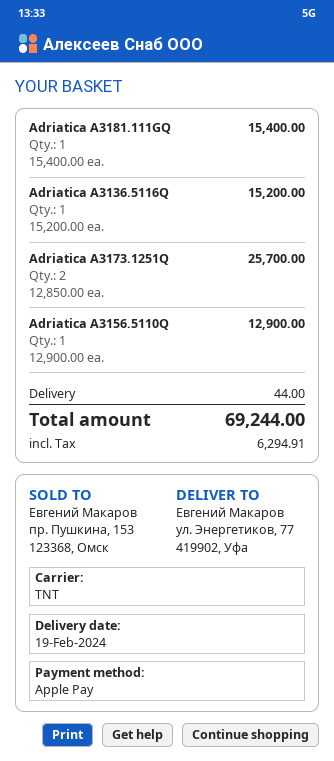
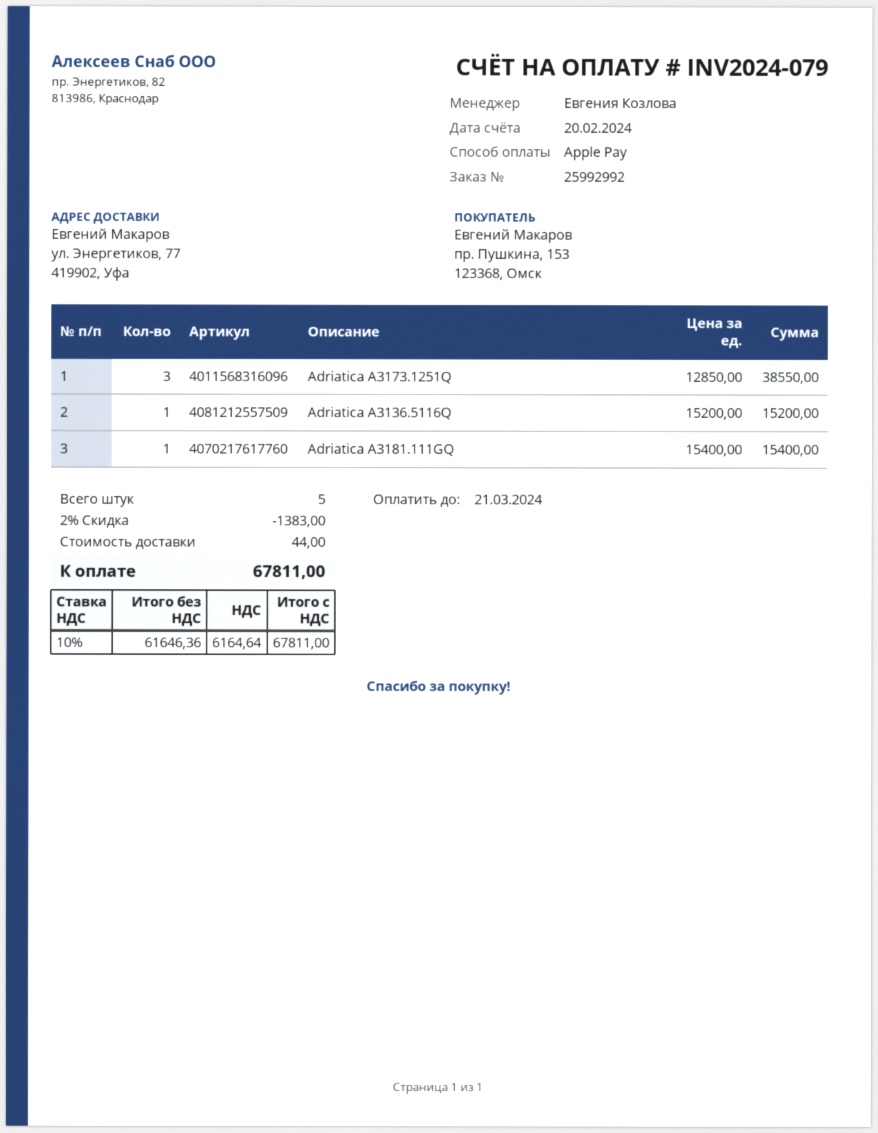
Adriatica A3173.1251Q: 2 x 12850.00 = 25700.00 -> 3 x 12850.00 = 38550.00
Adriatica A3156.5110Q: 1 x 12900.00 = 12900.00 -> none
discount: none -> 2% = 1383.00
tax: 6294.91 -> 6164.64
total: 69244.00 -> 67811.00

